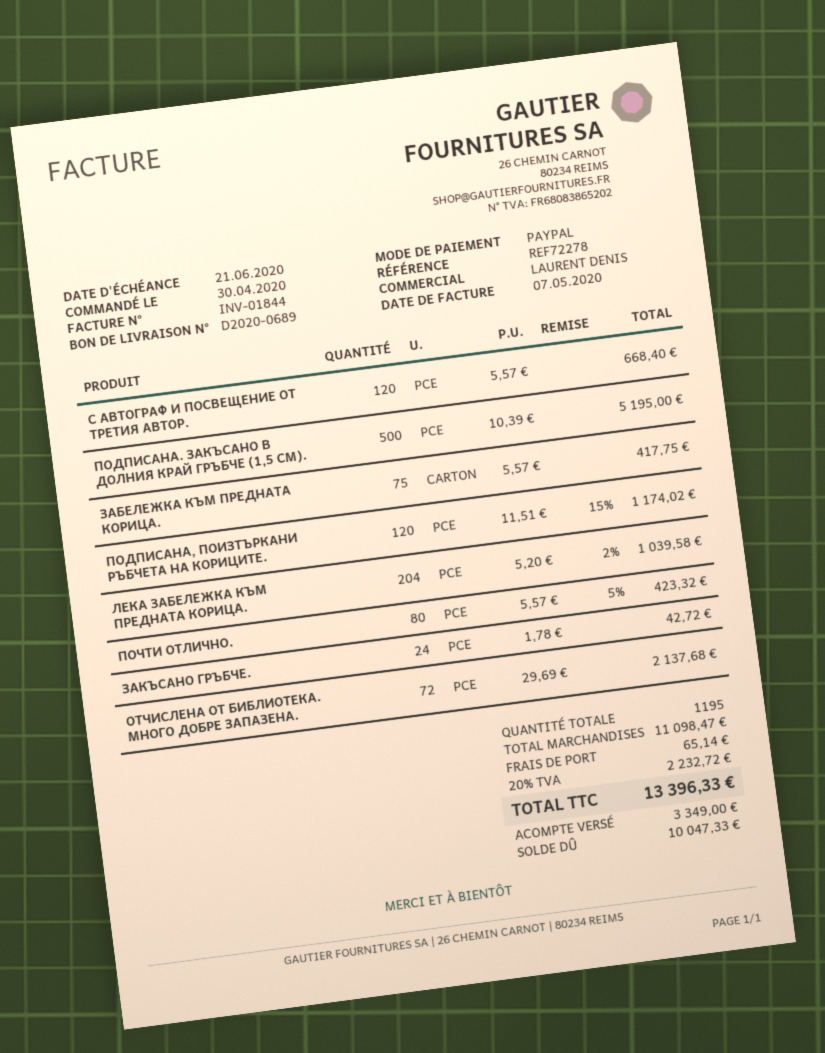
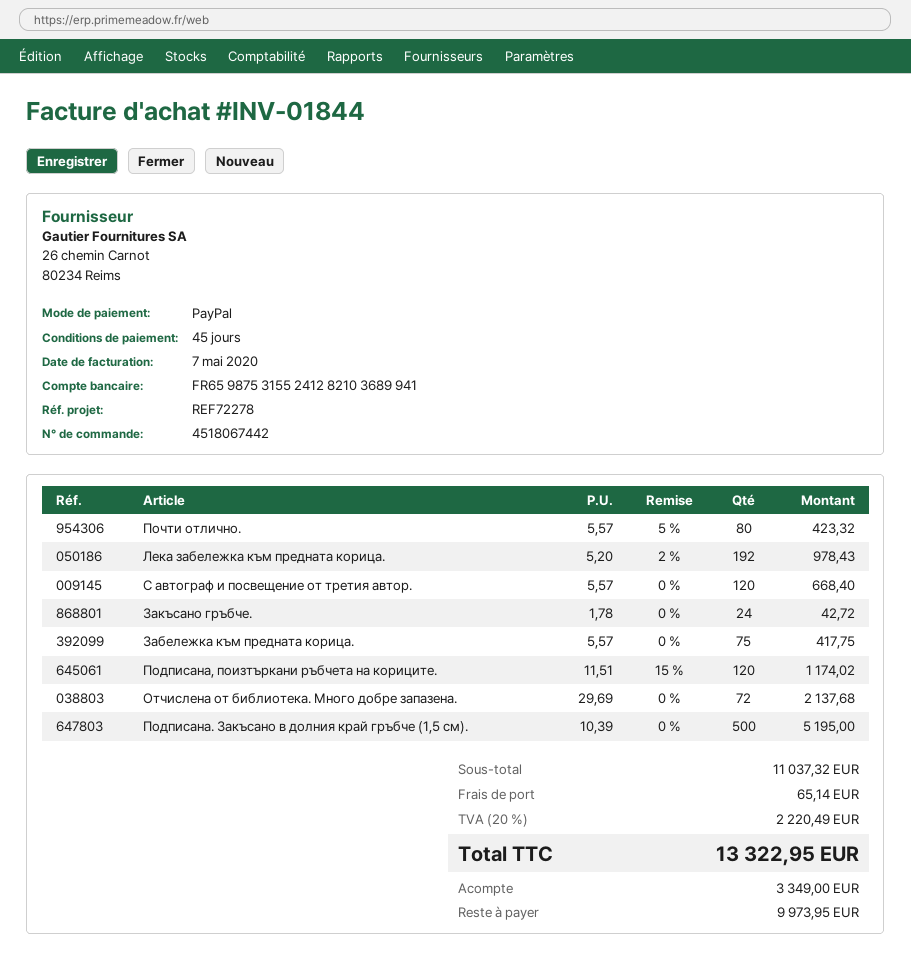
ЛЕКА ЗАБЕЛЕЖКА КЪМ ПРЕДНАТА КОРИЦА.: 204 x 5.20 - 2% = 1039.58 -> 192 x 5.20 - 2% = 978.43
subtotal: 11098.47 -> 11037.32
tax: 20% = 2232.72 -> 20% = 2220.49
total: 13396.33 -> 13322.95
balance: 10047.33 -> 9973.95

